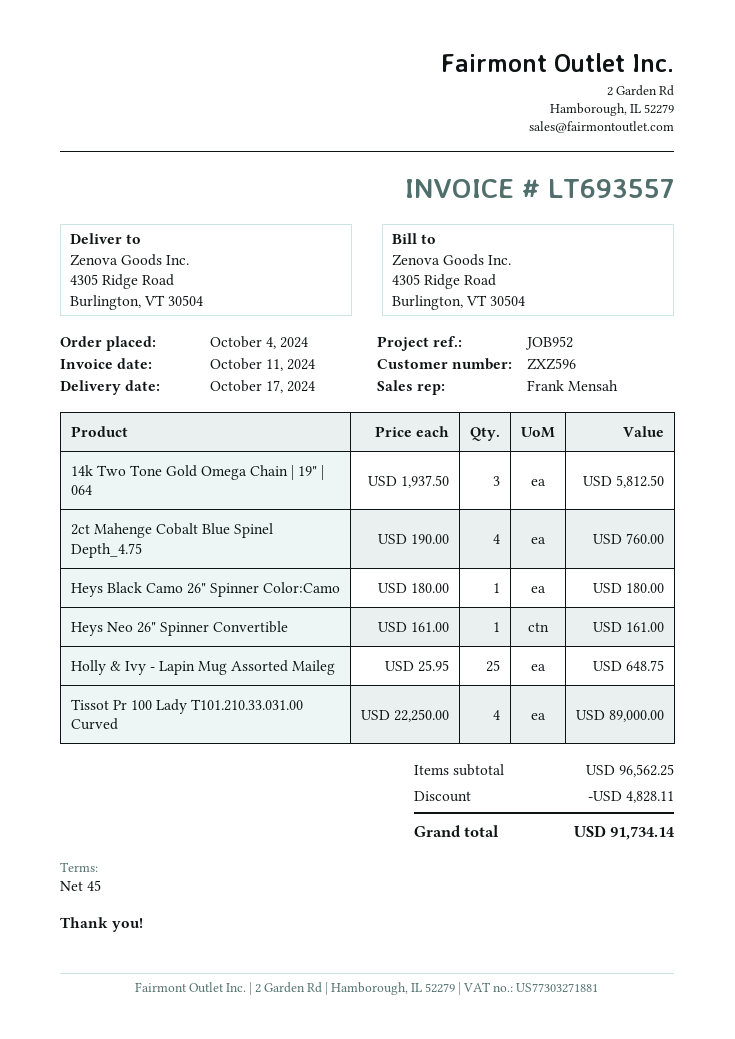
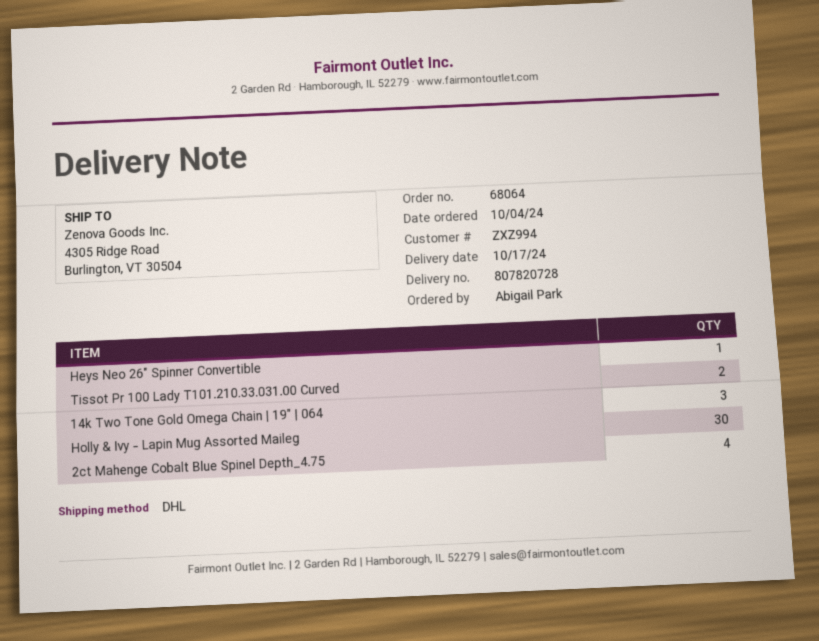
customer number: ZXZ596 -> ZXZ994
Heys Black Camo 26" Spinner Color:Camo: 1 -> none
Holly & Ivy - Lapin Mug Assorted Maileg: 25 -> 30
Tissot Pr 100 Lady T101.210.33.031.00 Curved: 4 -> 2

